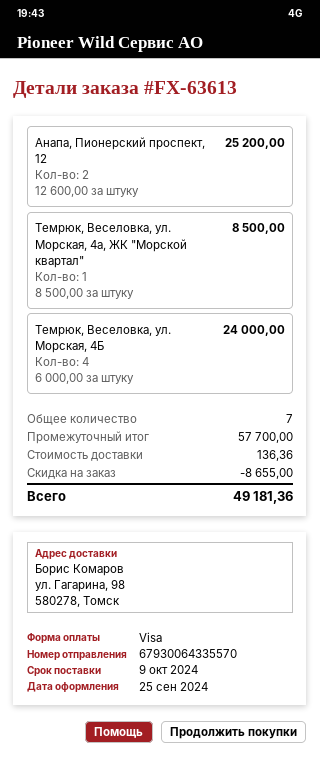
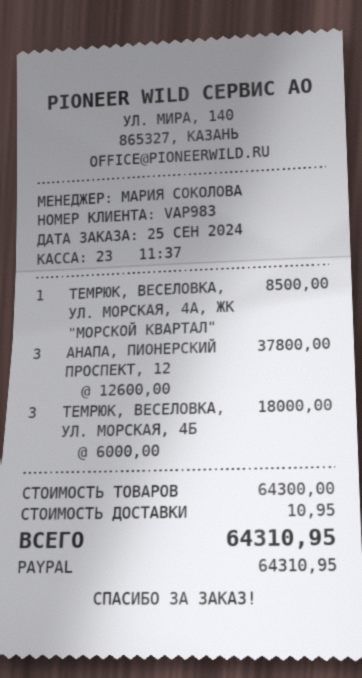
payment method: Visa -> PayPal
Анапа, Пионерский проспект, 12: 2 x 12600.00 = 25200.00 -> 3 x 12600.00 = 37800.00
Темрюк, Веселовка, ул. Морская, 4Б: 4 x 6000.00 = 24000.00 -> 3 x 6000.00 = 18000.00
subtotal: 57700.00 -> 64300.00
discount: 8655.00 -> none
shipping: 136.36 -> 10.95
total: 49181.36 -> 64310.95

